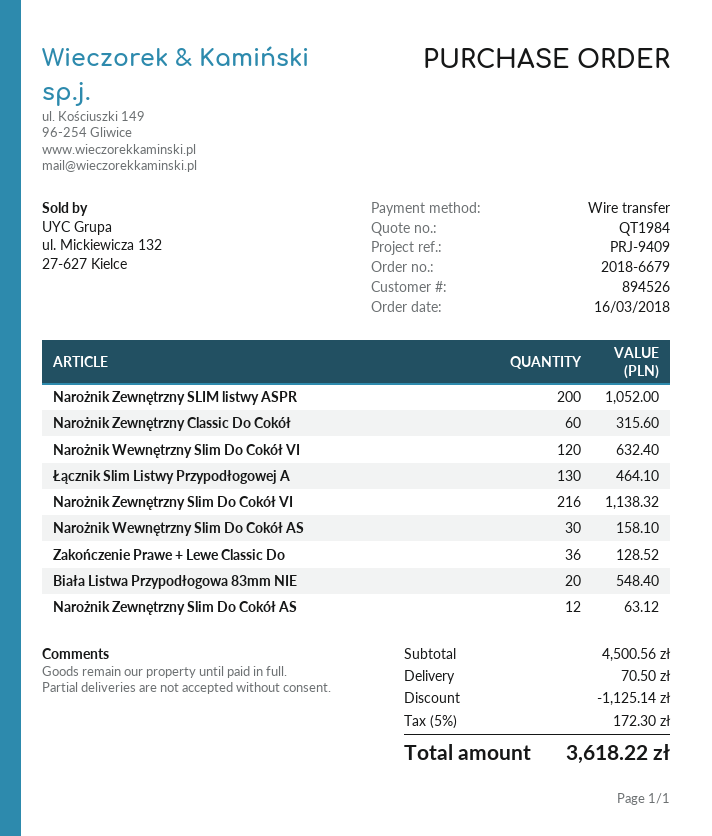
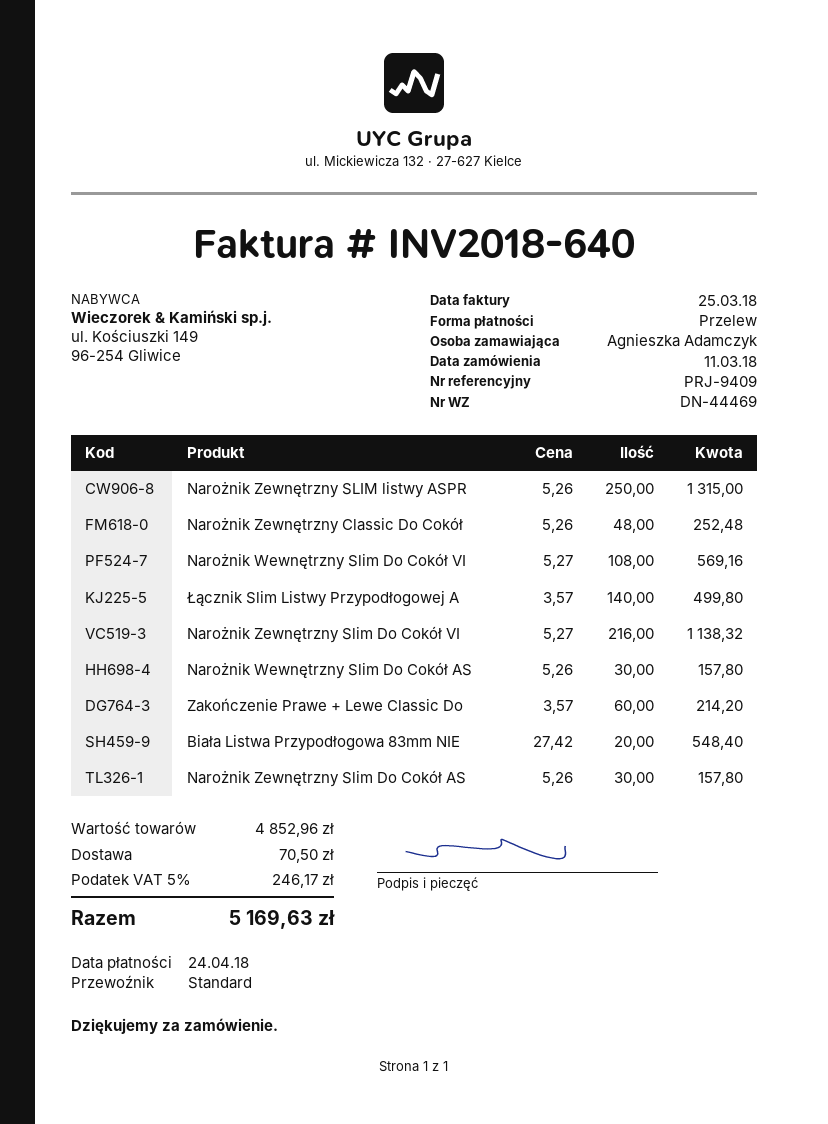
order date: 2018-03-16 -> 2018-03-11
Narożnik Zewnętrzny SLIM listwy ASPR: 200 for 1052.00 -> 250 for 1315.00
Narożnik Zewnętrzny Classic Do Cokół: 60 for 315.60 -> 48 for 252.48
Narożnik Wewnętrzny Slim Do Cokół VI: 120 for 632.40 -> 108 for 569.16
Łącznik Slim Listwy Przypodłogowej A: 130 for 464.10 -> 140 for 499.80
Narożnik Wewnętrzny Slim Do Cokół AS: 30 for 158.10 -> 30 for 157.80
Zakończenie Prawe + Lewe Classic Do: 36 for 128.52 -> 60 for 214.20
Narożnik Zewnętrzny Slim Do Cokół AS: 12 for 63.12 -> 30 for 157.80
subtotal: 4500.56 -> 4852.96
discount: 1125.14 -> none
tax: 5% = 172.30 -> 5% = 246.17
total: 3618.22 -> 5169.63

